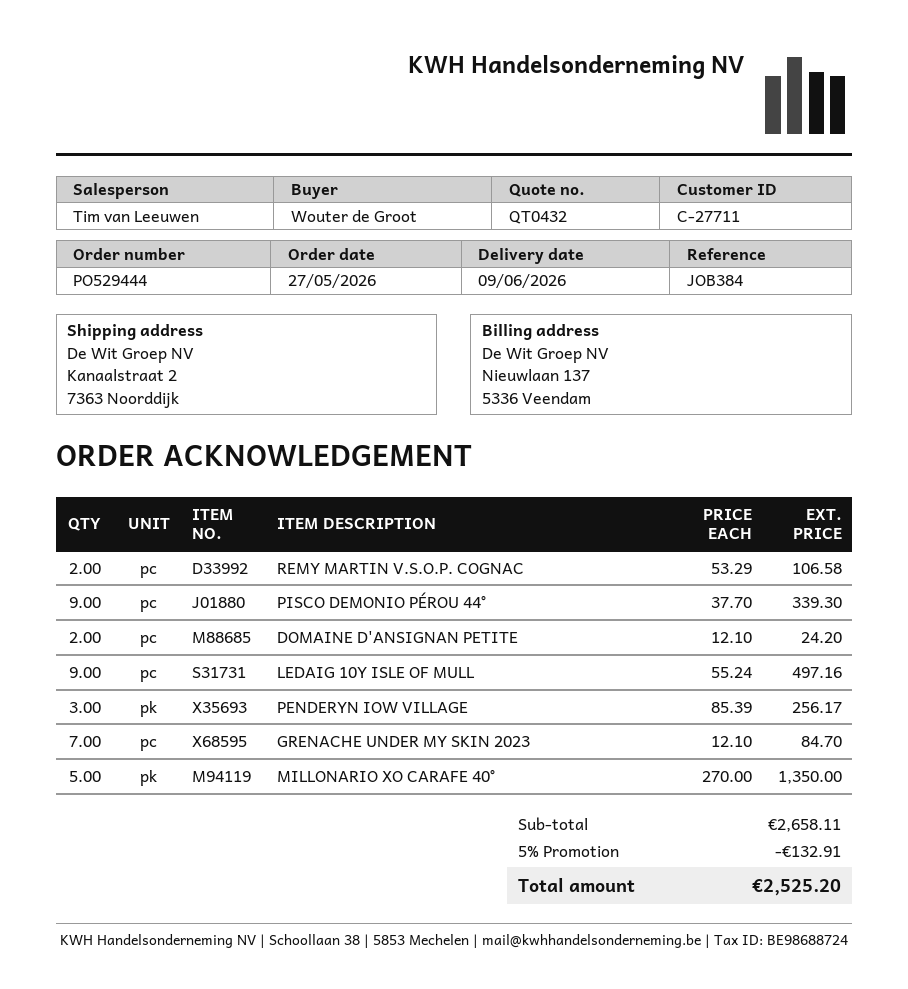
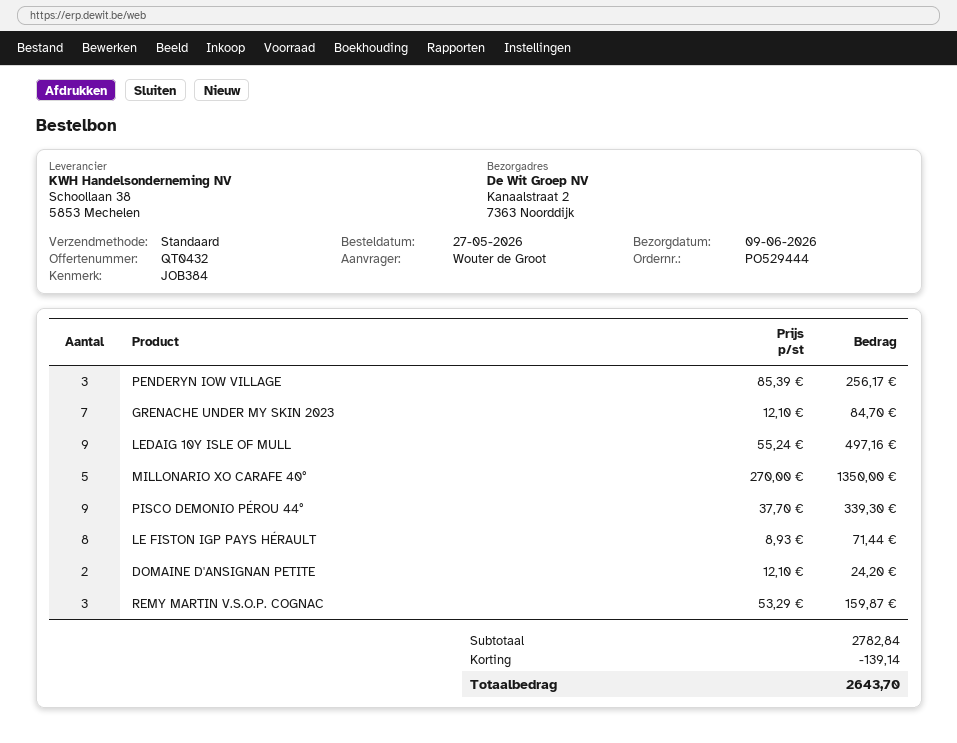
REMY MARTIN V.S.O.P. COGNAC: 2 x 53.29 = 106.58 -> 3 x 53.29 = 159.87
LE FISTON IGP PAYS HÉRAULT: none -> 8 x 8.93 = 71.44
subtotal: 2658.11 -> 2782.84
discount: 132.91 -> 139.14
total: 2525.20 -> 2643.70

